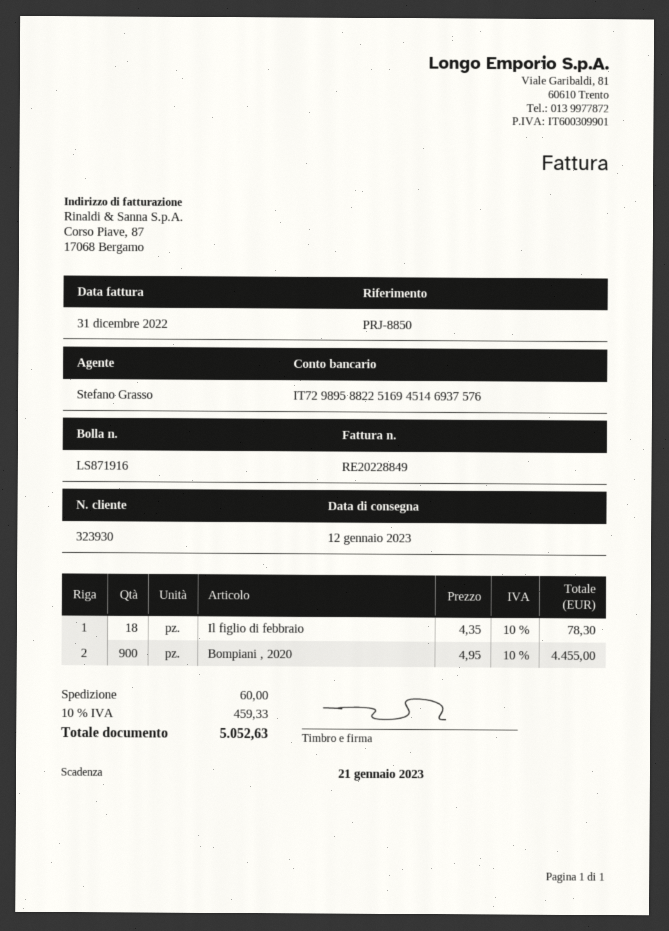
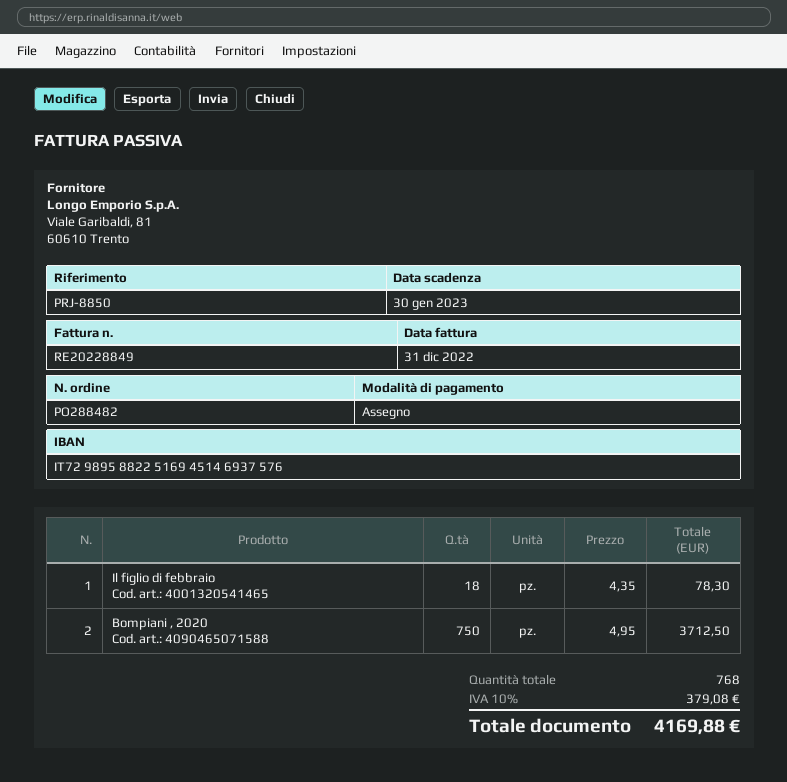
due date: 2023-01-21 -> 2023-01-30
Bompiani , 2020: 900 x 4.95 = 4455.00 -> 750 x 4.95 = 3712.50
shipping: 60.00 -> none
tax: 10% = 459.33 -> 10% = 379.08
total: 5052.63 -> 4169.88

